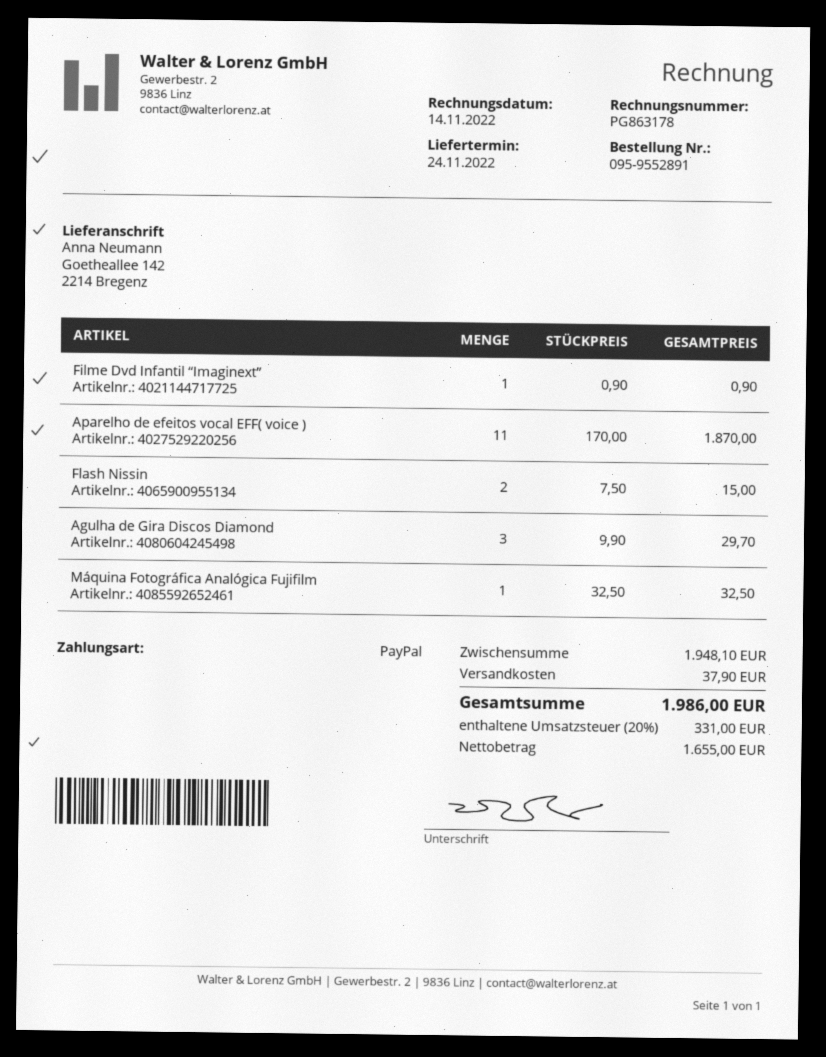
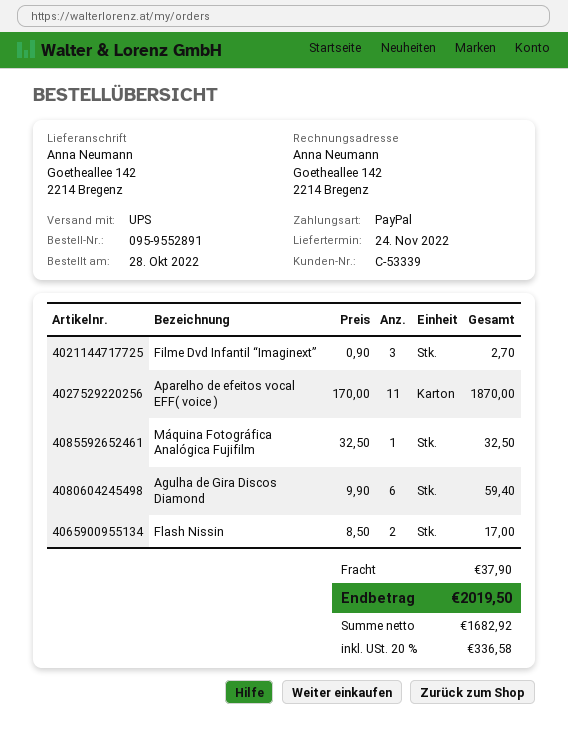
Filme Dvd Infantil “Imaginext”: 1 x 0.90 = 0.90 -> 3 x 0.90 = 2.70
Flash Nissin: 2 x 7.50 = 15.00 -> 2 x 8.50 = 17.00
Agulha de Gira Discos Diamond: 3 x 9.90 = 29.70 -> 6 x 9.90 = 59.40
net: 1655.00 -> 1682.92
tax: 20% = 331.00 -> 20% = 336.58
total: 1986.00 -> 2019.50

